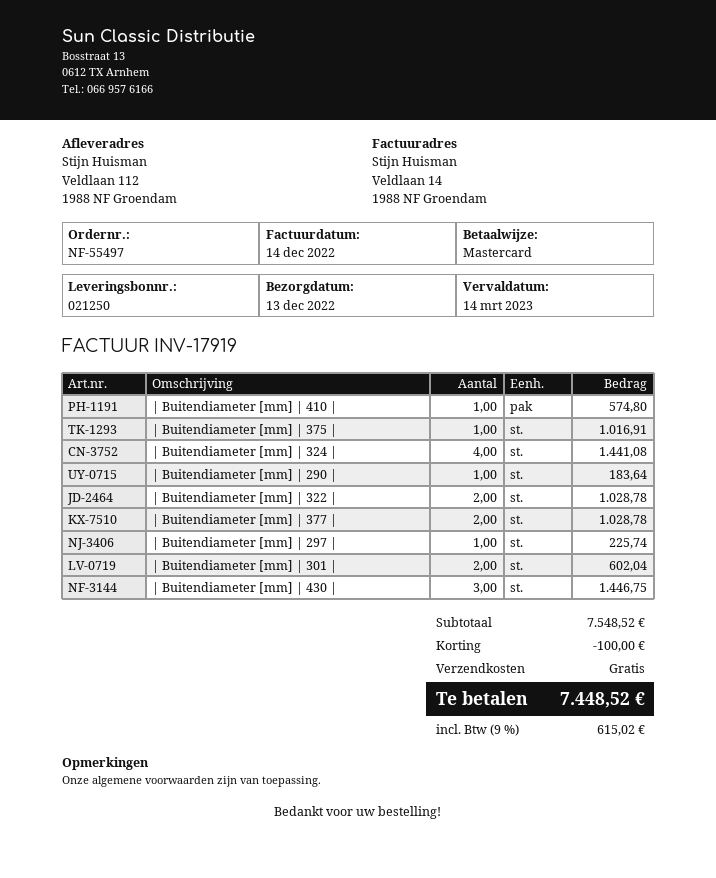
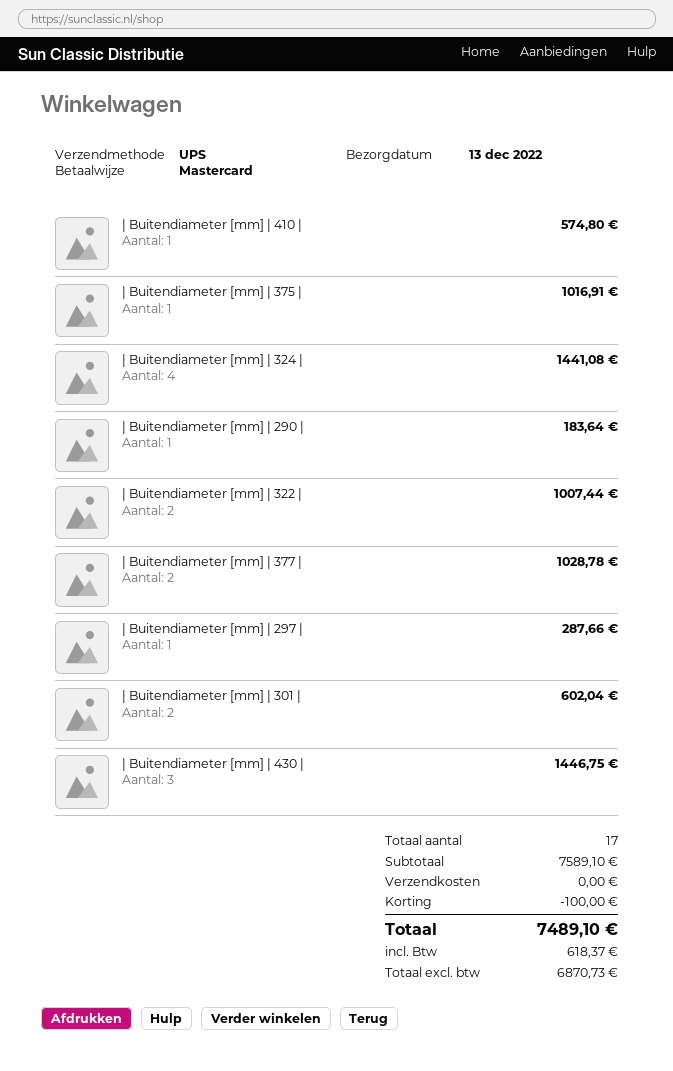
| Buitendiameter [mm] | 322 |: 2 for 1028.78 -> 2 for 1007.44
| Buitendiameter [mm] | 297 |: 1 for 225.74 -> 1 for 287.66
subtotal: 7548.52 -> 7589.10
tax: 615.02 -> 618.37
total: 7448.52 -> 7489.10

